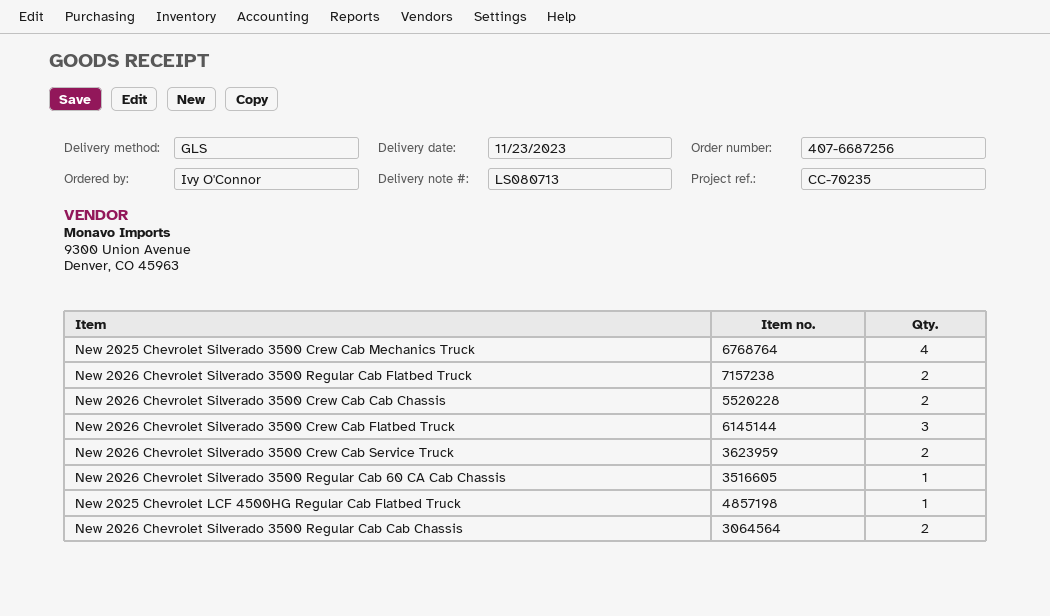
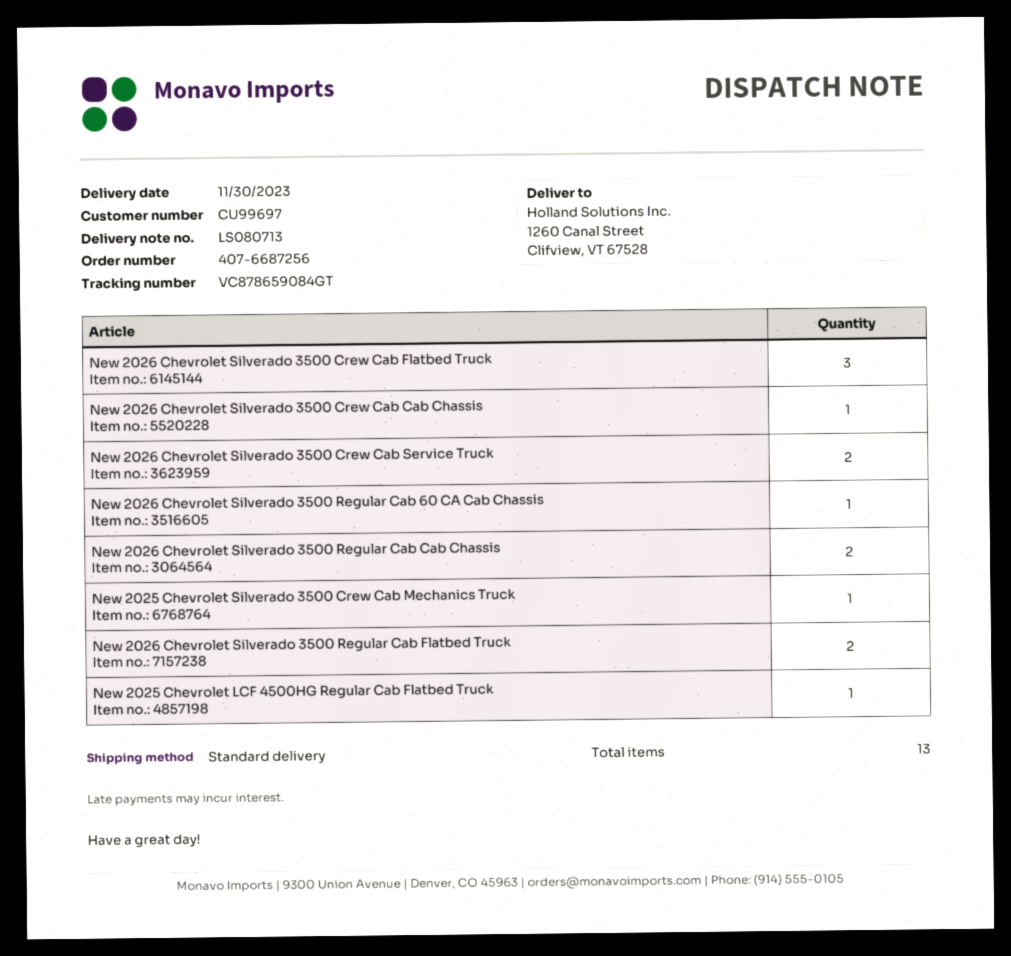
delivery date: 2023-11-23 -> 2023-11-30
shipping method: GLS -> standard
New 2025 Chevrolet Silverado 3500 Crew Cab Mechanics Truck: 4 -> 1
New 2026 Chevrolet Silverado 3500 Crew Cab Cab Chassis: 2 -> 1

